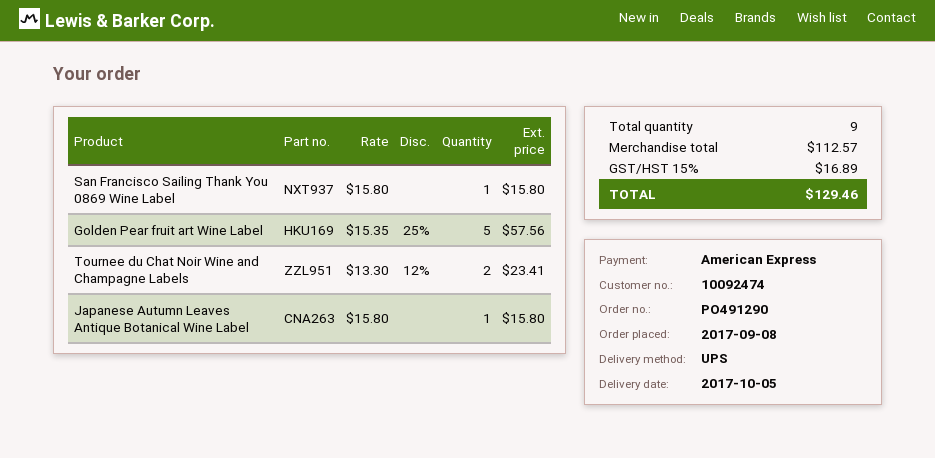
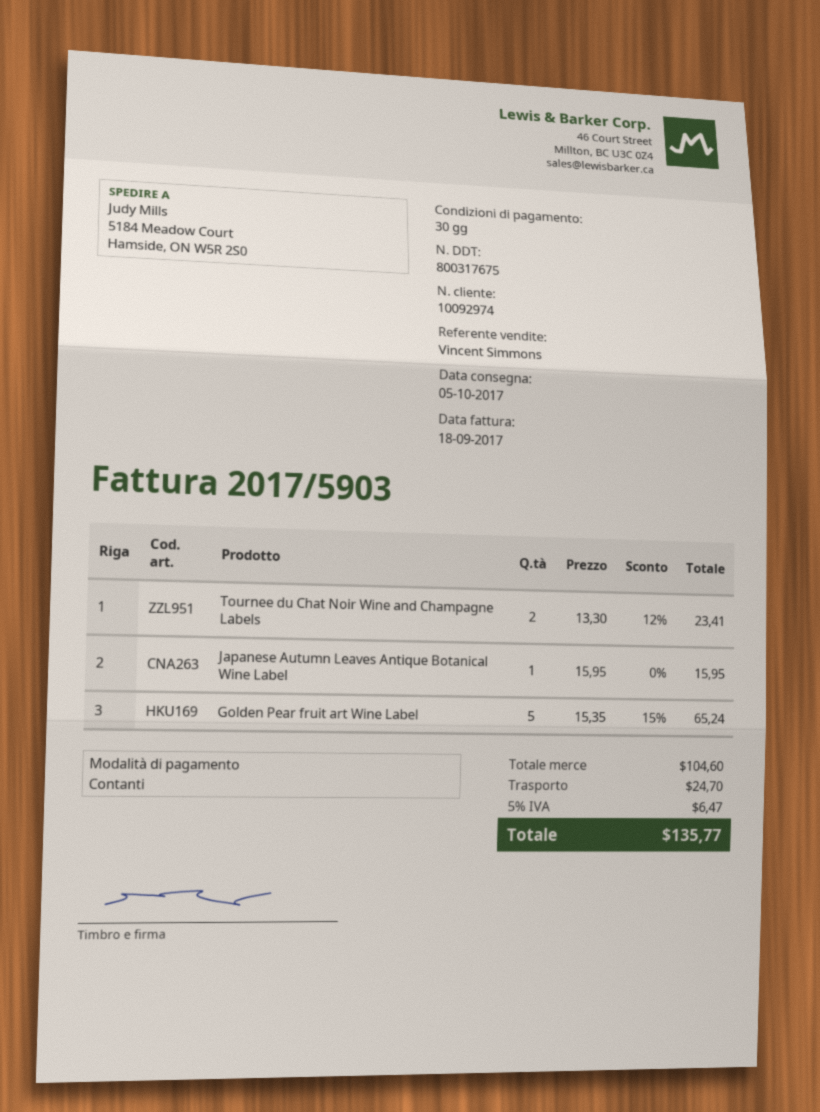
customer number: 10092474 -> 10092974
payment method: American Express -> cash
San Francisco Sailing Thank You 0869 Wine Label: 1 x 15.80 = 15.80 -> none
Golden Pear fruit art Wine Label: 5 x 15.35 - 25% = 57.56 -> 5 x 15.35 - 15% = 65.24
Japanese Autumn Leaves Antique Botanical Wine Label: 1 x 15.80 = 15.80 -> 1 x 15.95 = 15.95
subtotal: 112.57 -> 104.60
shipping: none -> 24.70
tax: 15% = 16.89 -> 5% = 6.47
total: 129.46 -> 135.77

